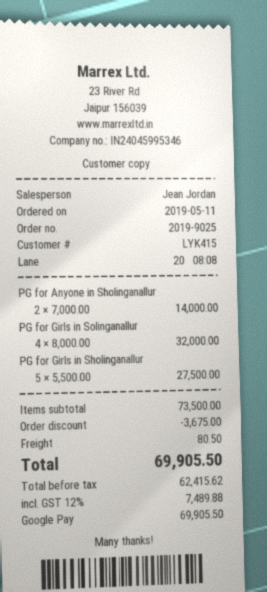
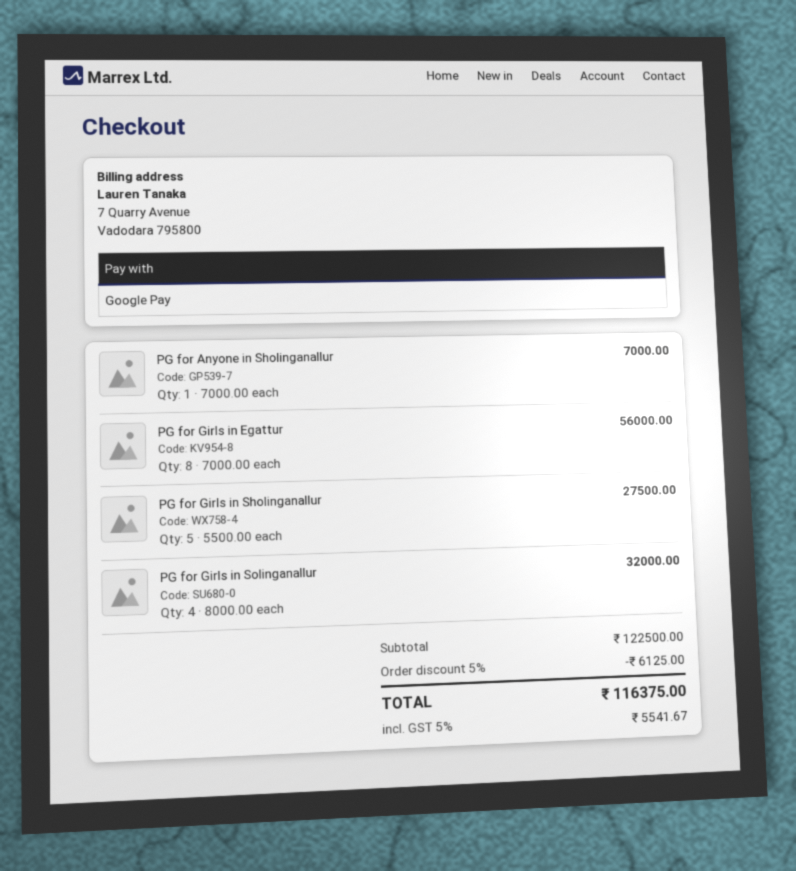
PG for Anyone in Sholinganallur: 2 x 7000.00 = 14000.00 -> 1 x 7000.00 = 7000.00
PG for Girls in Egattur: none -> 8 x 7000.00 = 56000.00
subtotal: 73500.00 -> 122500.00
discount: 3675.00 -> 6125.00
shipping: 80.50 -> none
tax: 12% = 7489.88 -> 5% = 5541.67
total: 69905.50 -> 116375.00

